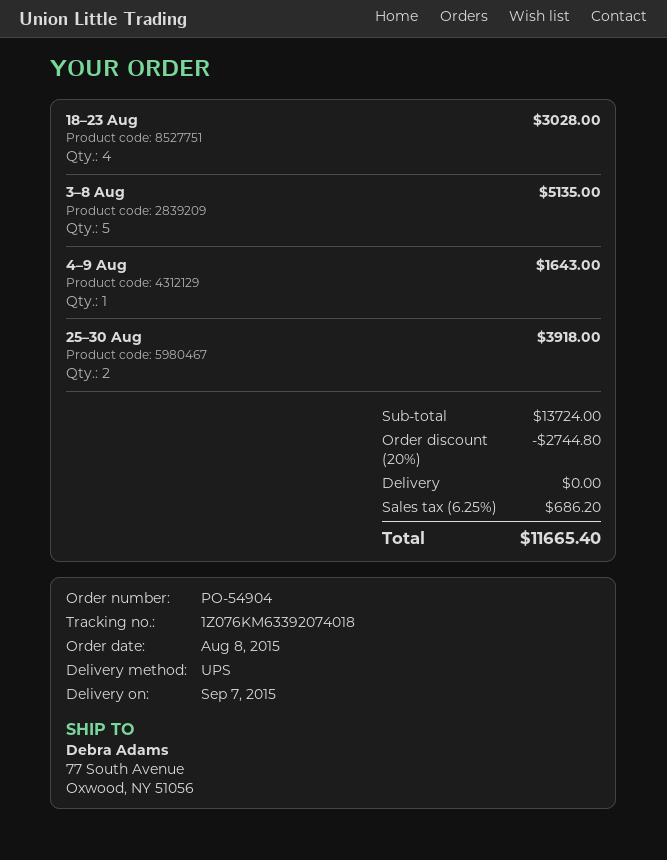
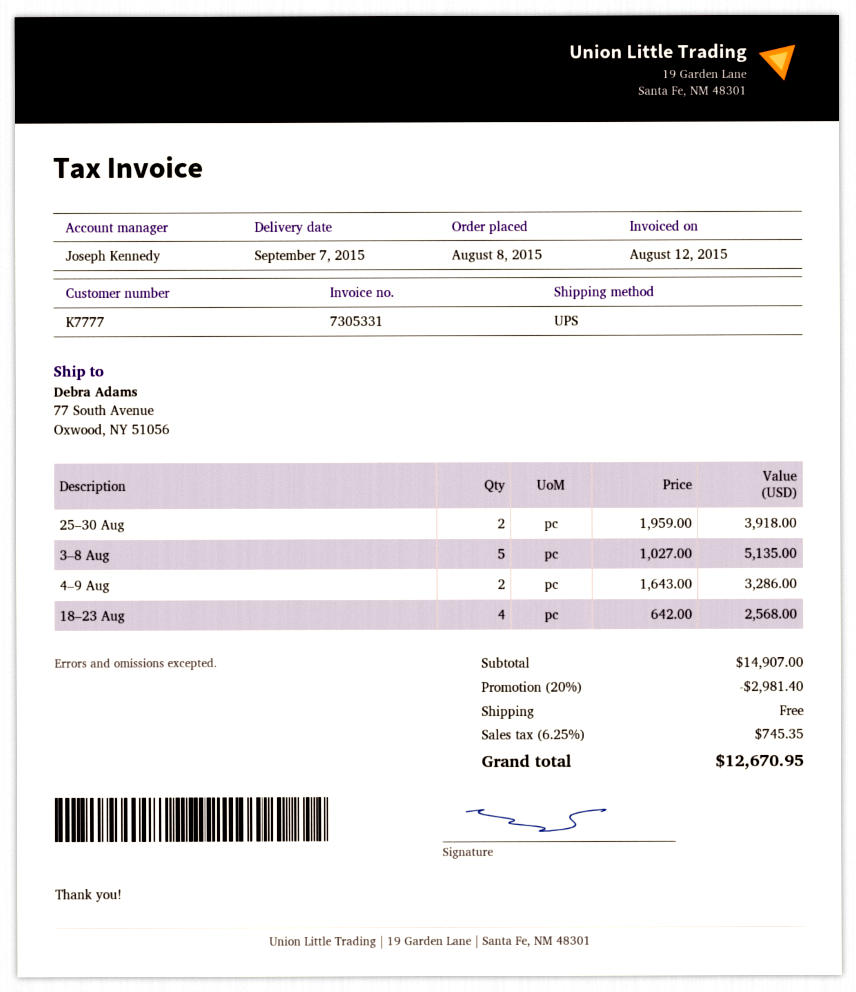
18–23 Aug: 4 for 3028.00 -> 4 for 2568.00
4–9 Aug: 1 for 1643.00 -> 2 for 3286.00
subtotal: 13724.00 -> 14907.00
discount: 20% = 2744.80 -> 20% = 2981.40
tax: 6.25% = 686.20 -> 6.25% = 745.35
total: 11665.40 -> 12670.95

